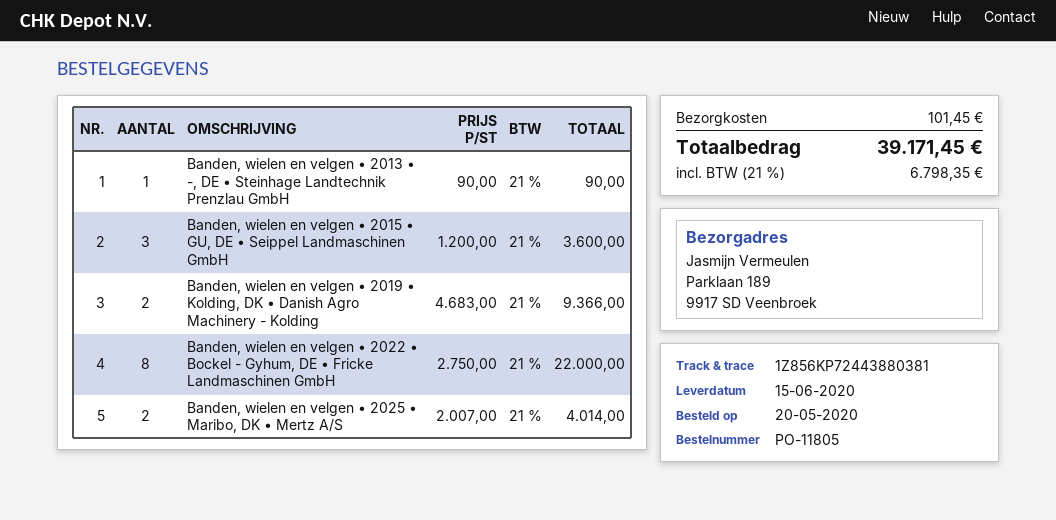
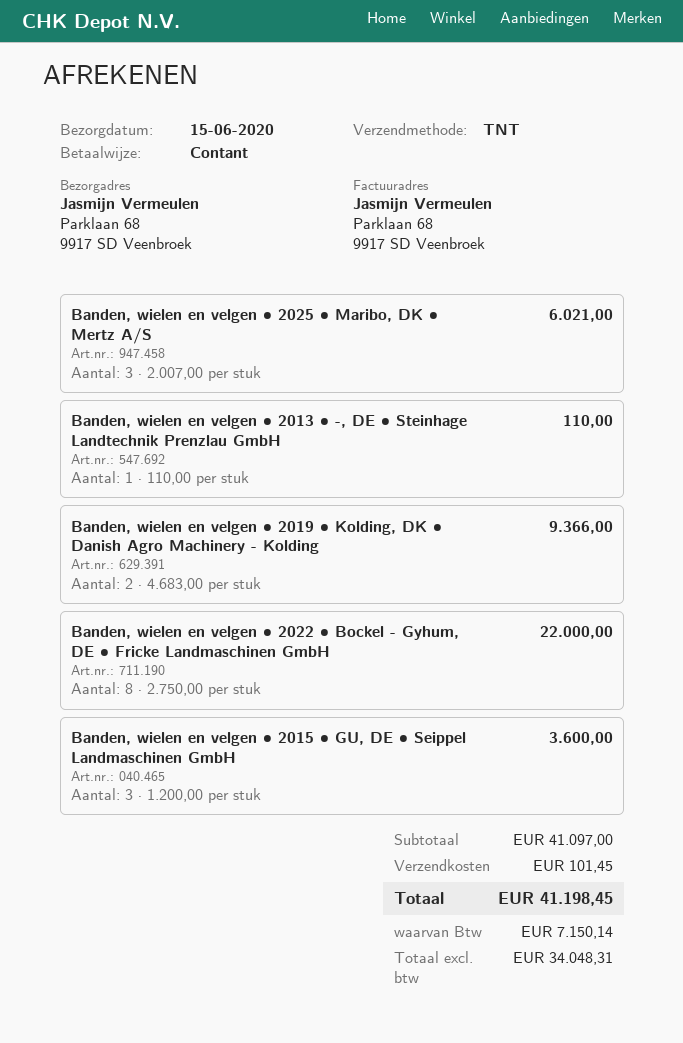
ship to: Parklaan 189, 9917 SD Veenbroek -> Parklaan 68, 9917 SD Veenbroek
Banden, wielen en velgen • 2013 • -, DE • Steinhage Landtechnik Prenzlau GmbH: 1 x 90.00 = 90.00 -> 1 x 110.00 = 110.00
Banden, wielen en velgen • 2025 • Maribo, DK • Mertz A/S: 2 x 2007.00 = 4014.00 -> 3 x 2007.00 = 6021.00
tax: 6798.35 -> 7150.14
total: 39171.45 -> 41198.45

